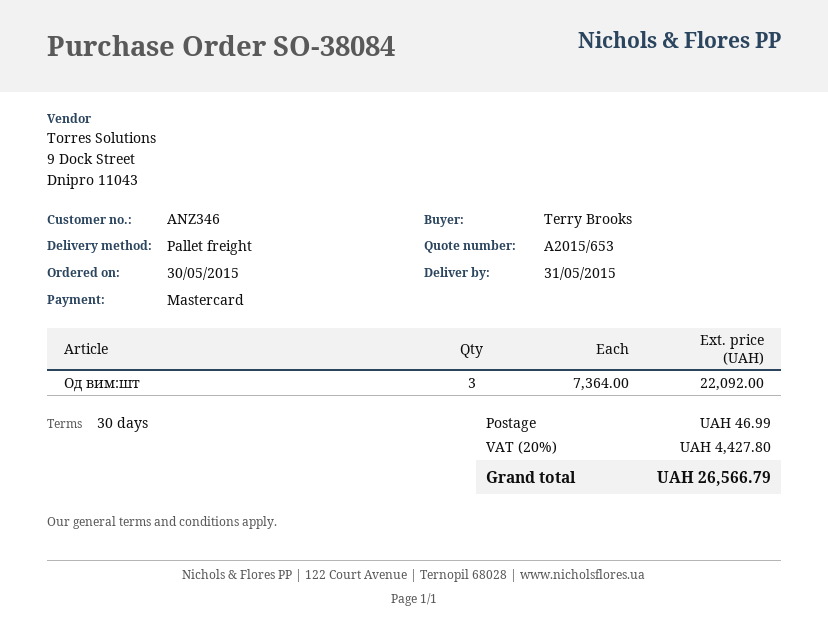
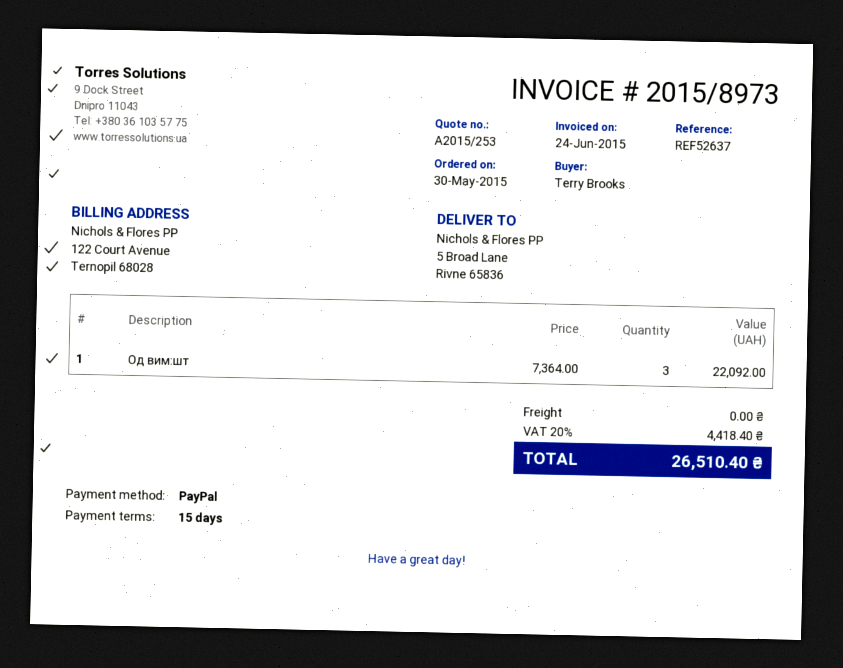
quote number: A2015/653 -> A2015/253
payment terms: 30 days -> 15 days
payment method: Mastercard -> PayPal
shipping: 46.99 -> 0.00
tax: 20% = 4427.80 -> 20% = 4418.40
total: 26566.79 -> 26510.40

